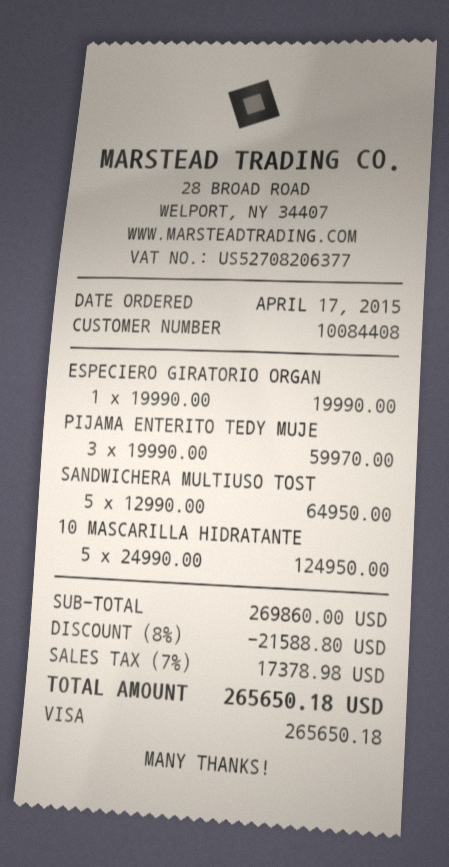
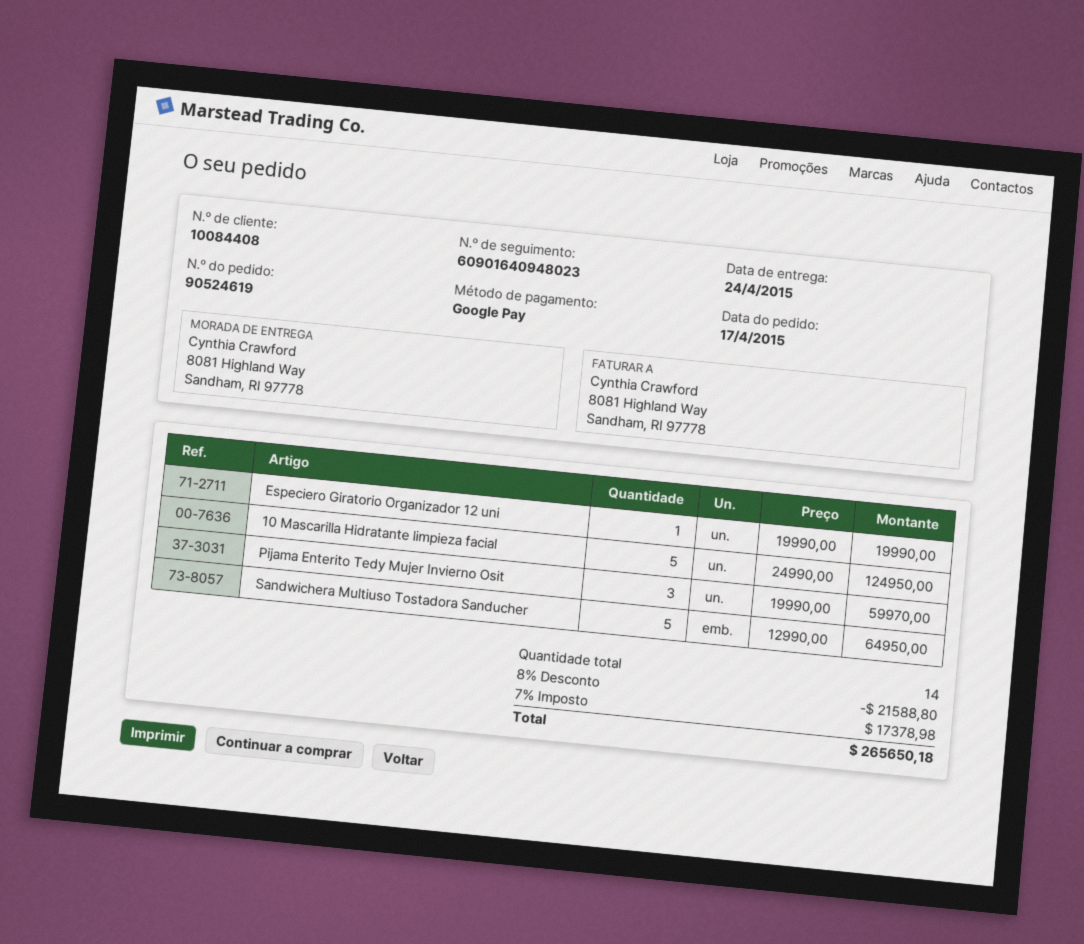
payment method: Visa -> Google Pay

